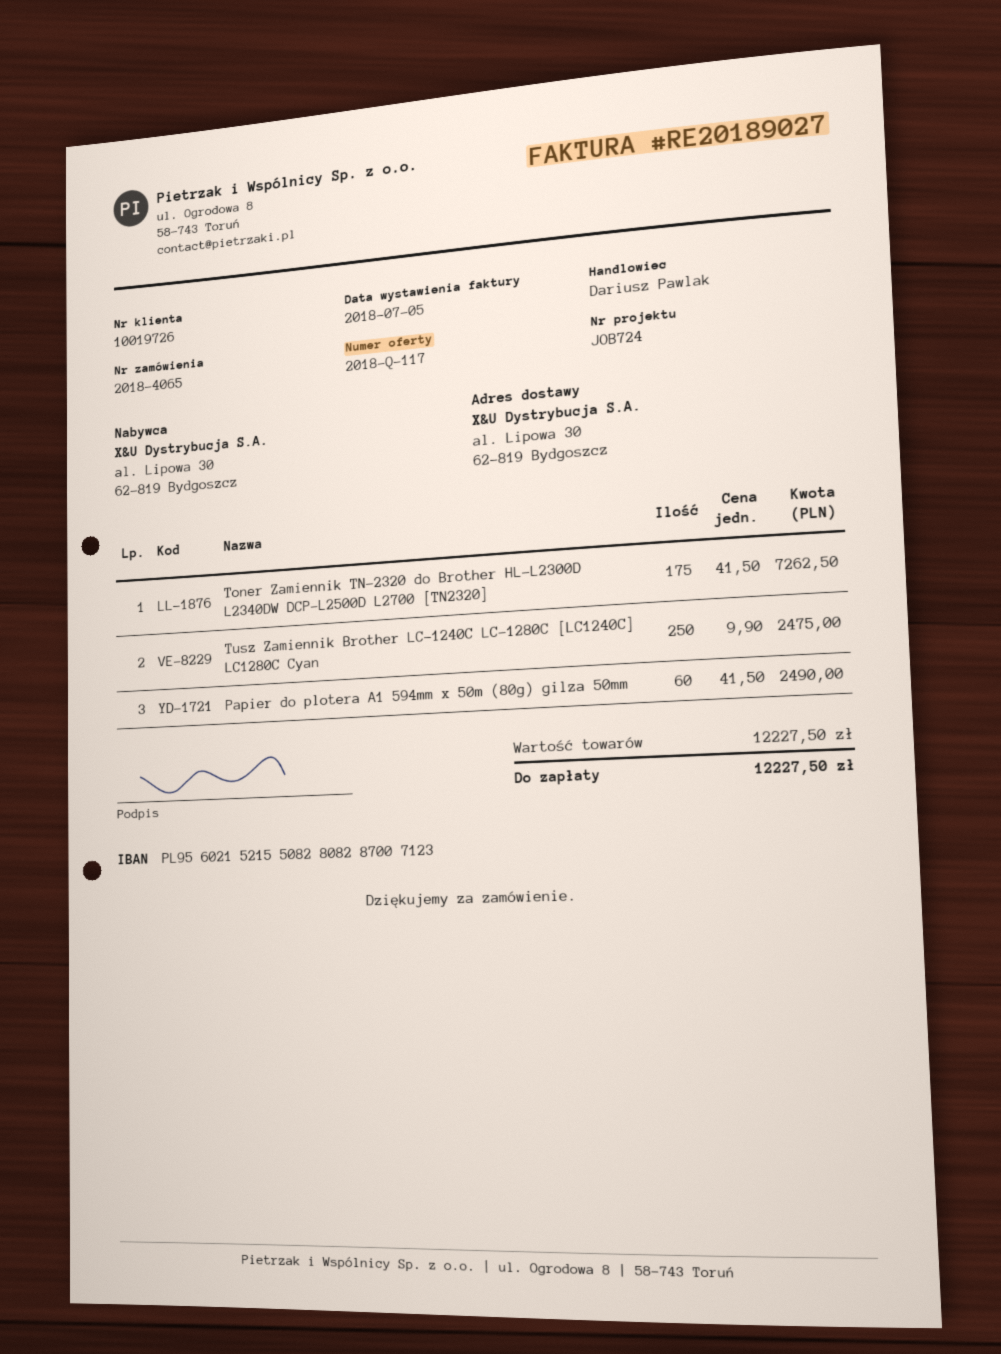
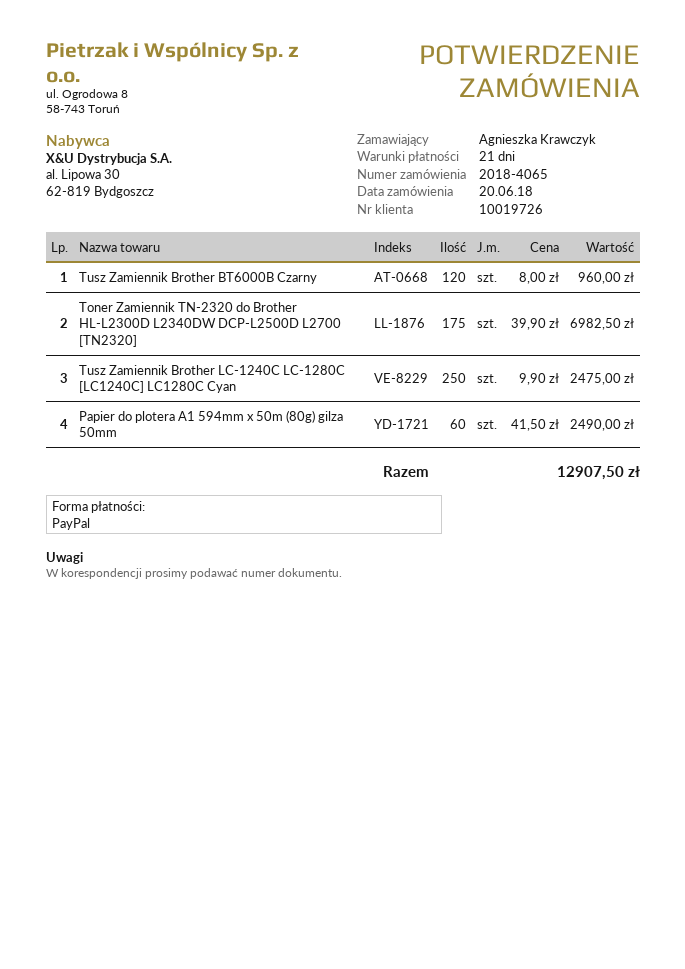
Toner Zamiennik TN-2320 do Brother HL-L2300D L2340DW DCP-L2500D L2700 [TN2320]: 175 x 41.50 = 7262.50 -> 175 x 39.90 = 6982.50
Tusz Zamiennik Brother BT6000B Czarny: none -> 120 x 8.00 = 960.00
total: 12227.50 -> 12907.50

